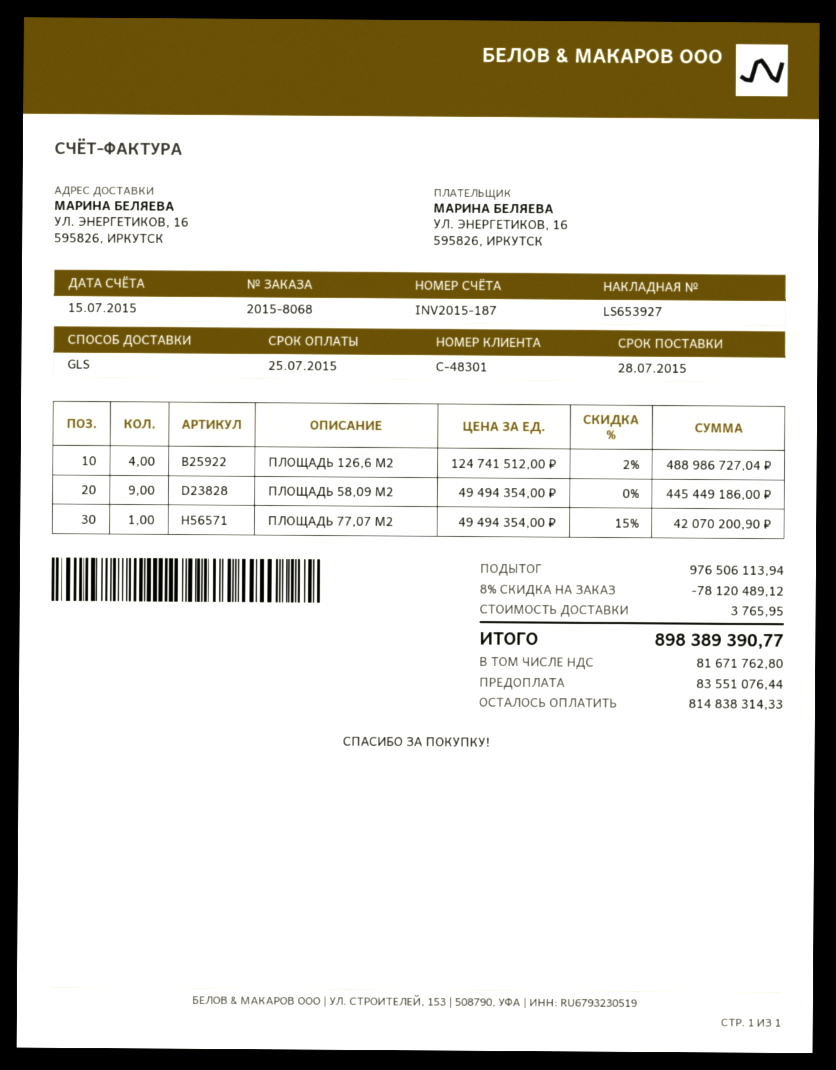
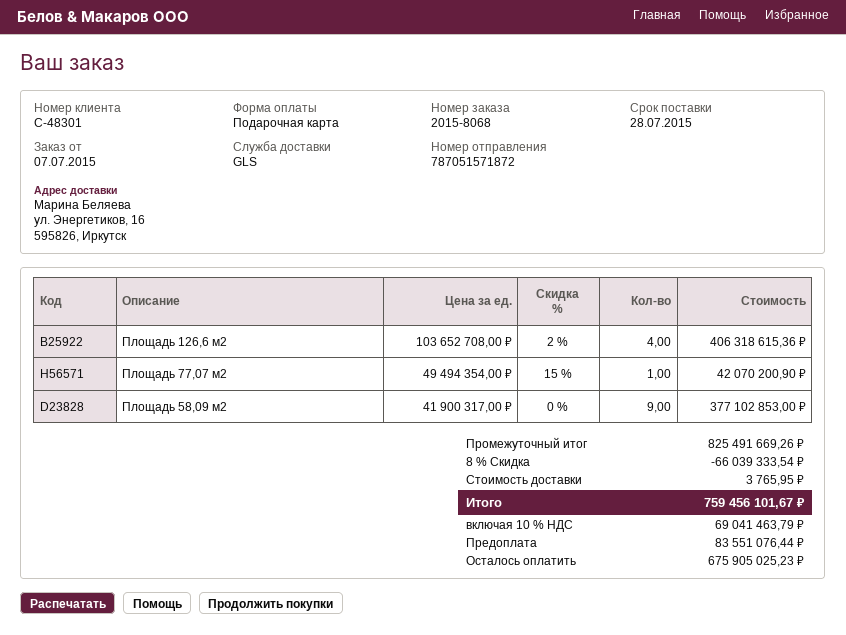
ПЛОЩАДЬ 126,6 М2: 4 x 124741512.00 - 2% = 488986727.04 -> 4 x 103652708.00 - 2% = 406318615.36
ПЛОЩАДЬ 58,09 М2: 9 x 49494354.00 = 445449186.00 -> 9 x 41900317.00 = 377102853.00
subtotal: 976506113.94 -> 825491669.26
discount: 8% = 78120489.12 -> 8% = 66039333.54
tax: 81671762.80 -> 69041463.79
total: 898389390.77 -> 759456101.67
balance: 814838314.33 -> 675905025.23

